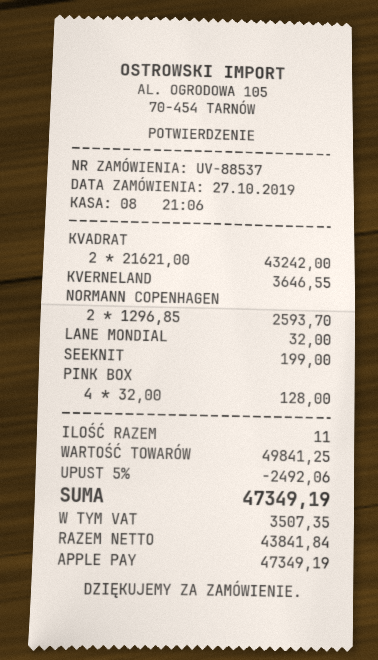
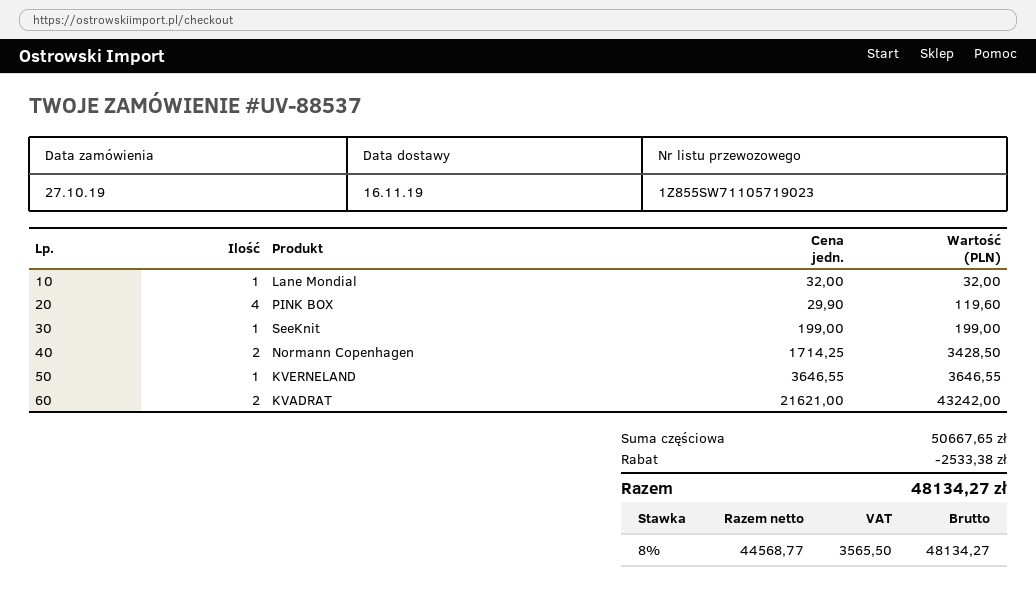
NORMANN COPENHAGEN: 2 x 1296.85 = 2593.70 -> 2 x 1714.25 = 3428.50
PINK BOX: 4 x 32.00 = 128.00 -> 4 x 29.90 = 119.60
subtotal: 49841.25 -> 50667.65
discount: 2492.06 -> 2533.38
net: 43841.84 -> 44568.77
tax: 3507.35 -> 3565.50
total: 47349.19 -> 48134.27

